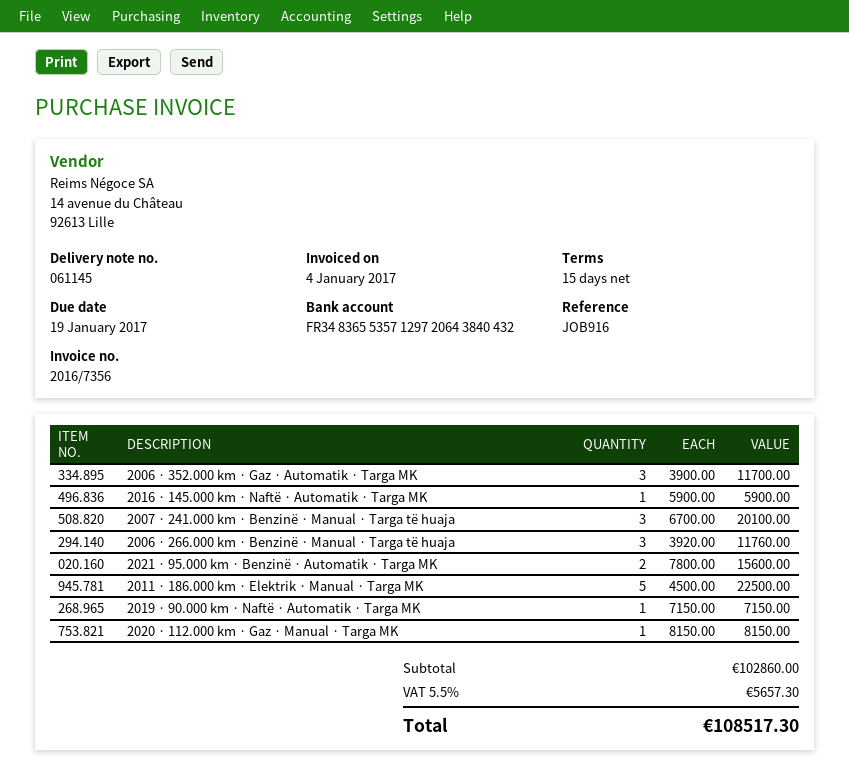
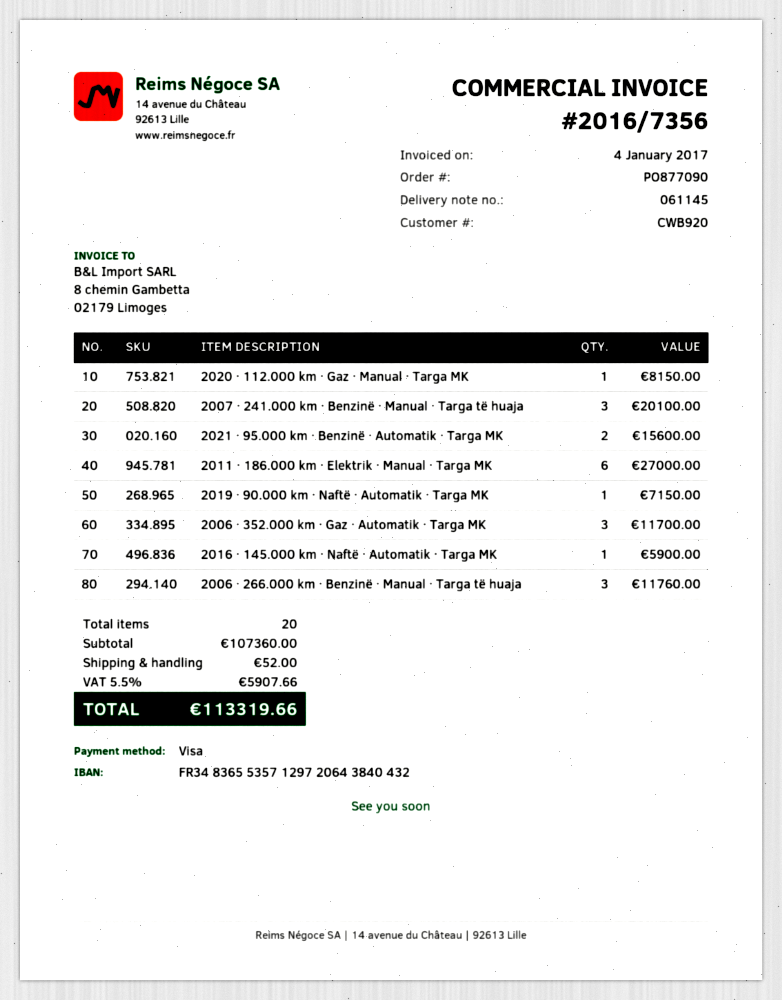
2011 · 186.000 km · Elektrik · Manual · Targa MK: 5 for 22500.00 -> 6 for 27000.00
subtotal: 102860.00 -> 107360.00
shipping: none -> 52.00
tax: 5.5% = 5657.30 -> 5.5% = 5907.66
total: 108517.30 -> 113319.66

